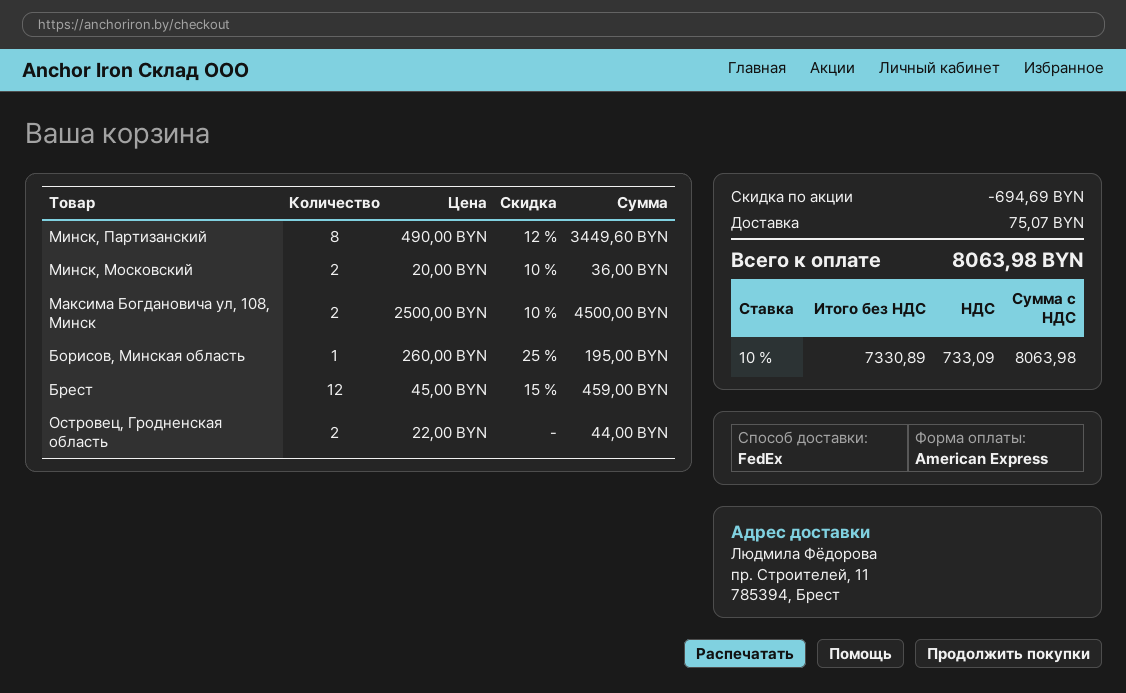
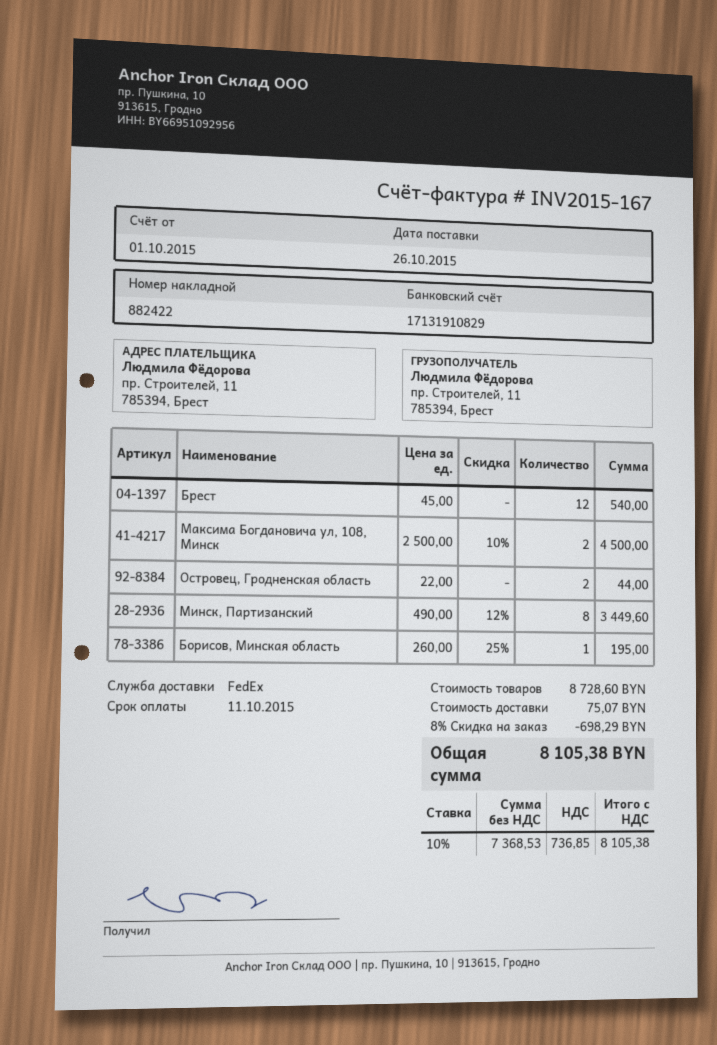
Минск, Московский: 2 x 20.00 - 10% = 36.00 -> none
Брест: 12 x 45.00 - 15% = 459.00 -> 12 x 45.00 = 540.00
discount: 694.69 -> 698.29
net: 7330.89 -> 7368.53
tax: 10% = 733.09 -> 10% = 736.85
total: 8063.98 -> 8105.38

